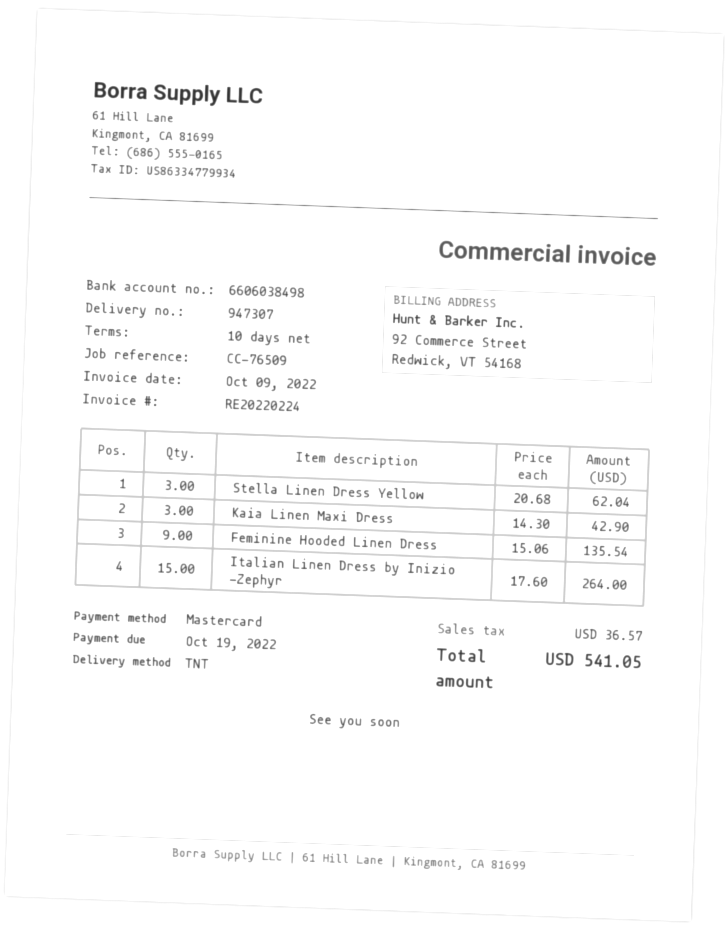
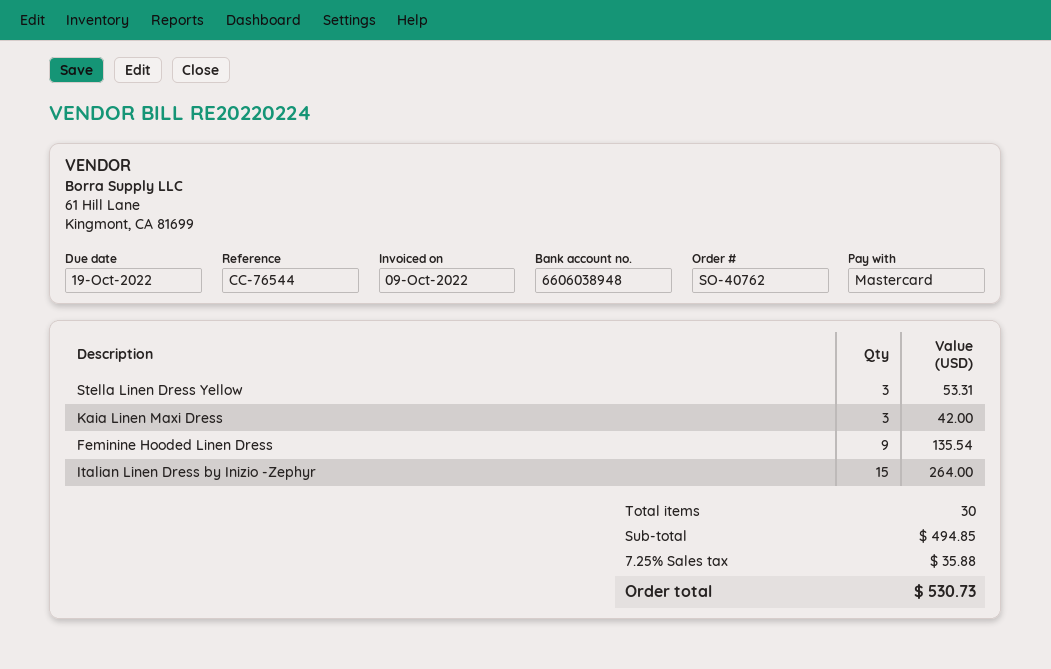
reference: CC-76509 -> CC-76544
bank account: 6606038498 -> 6606038948
Stella Linen Dress Yellow: 3 for 62.04 -> 3 for 53.31
Kaia Linen Maxi Dress: 3 for 42.90 -> 3 for 42.00
tax: 36.57 -> 35.88
total: 541.05 -> 530.73

